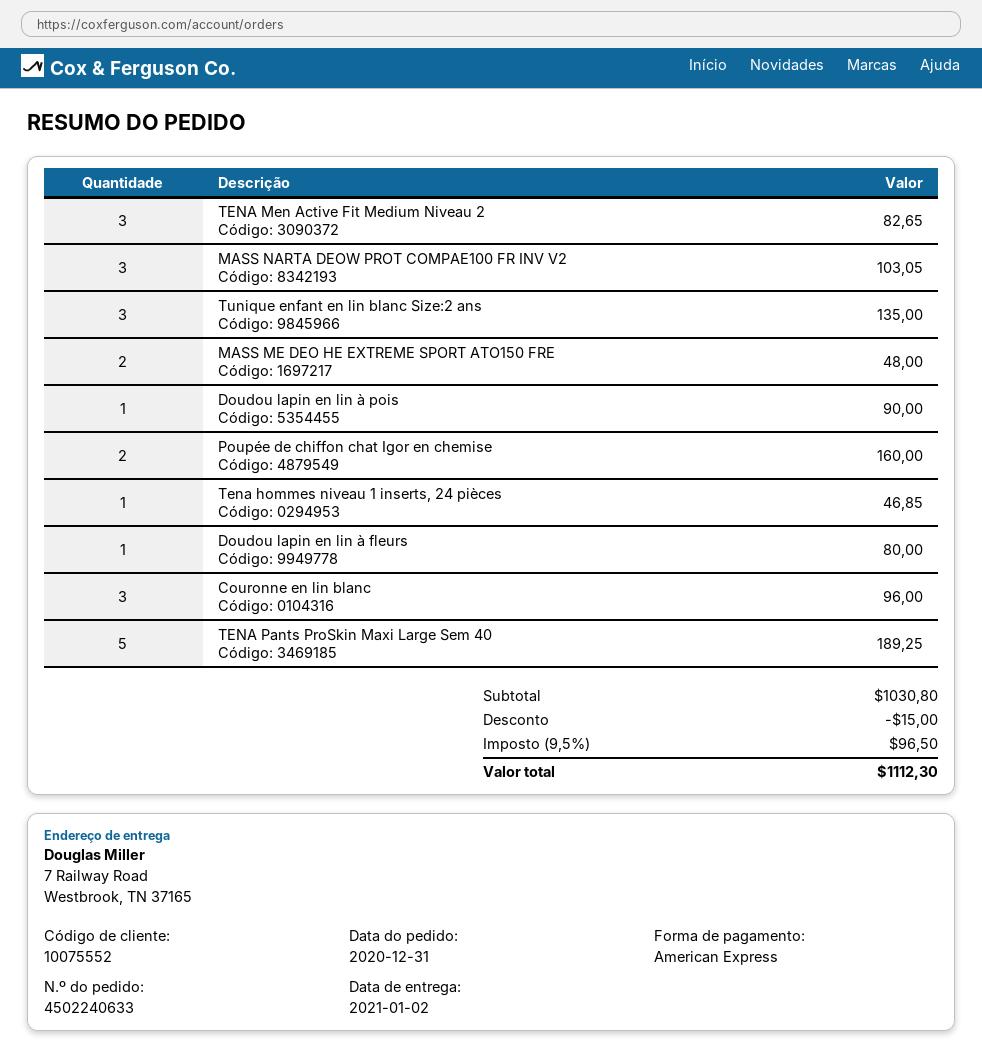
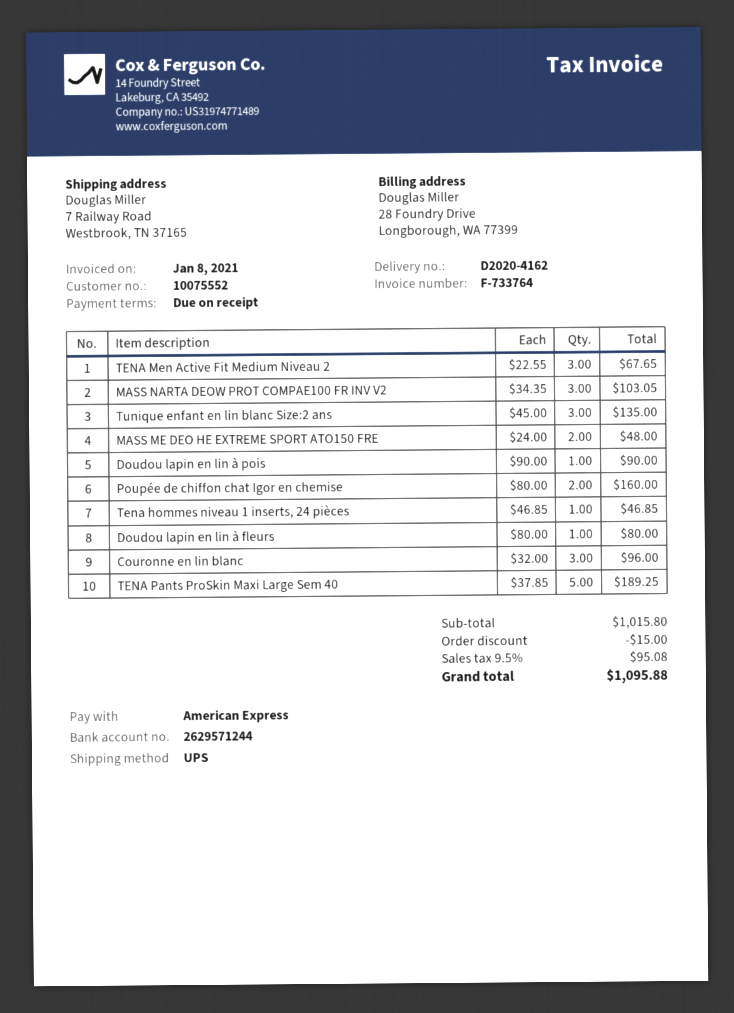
TENA Men Active Fit Medium Niveau 2: 3 for 82.65 -> 3 for 67.65
subtotal: 1030.80 -> 1015.80
tax: 9.5% = 96.50 -> 9.5% = 95.08
total: 1112.30 -> 1095.88

